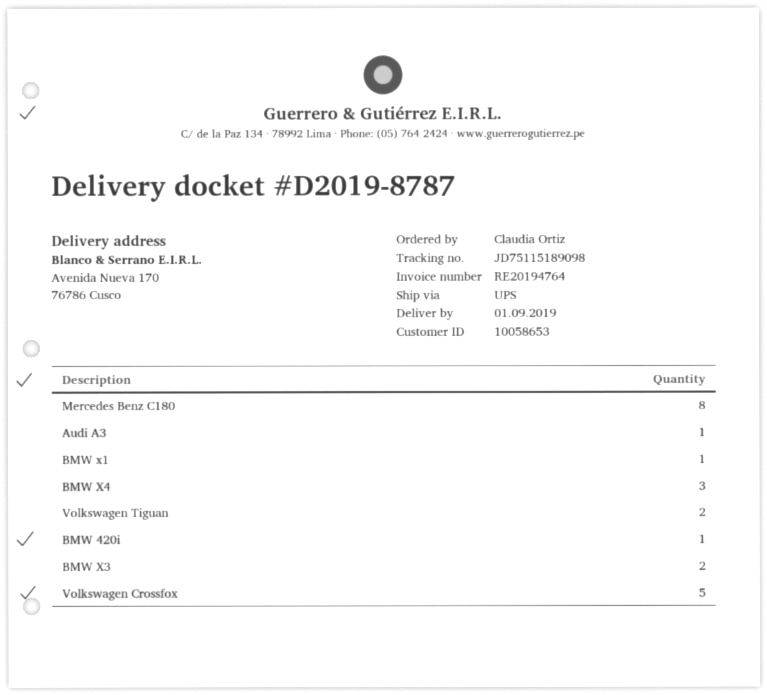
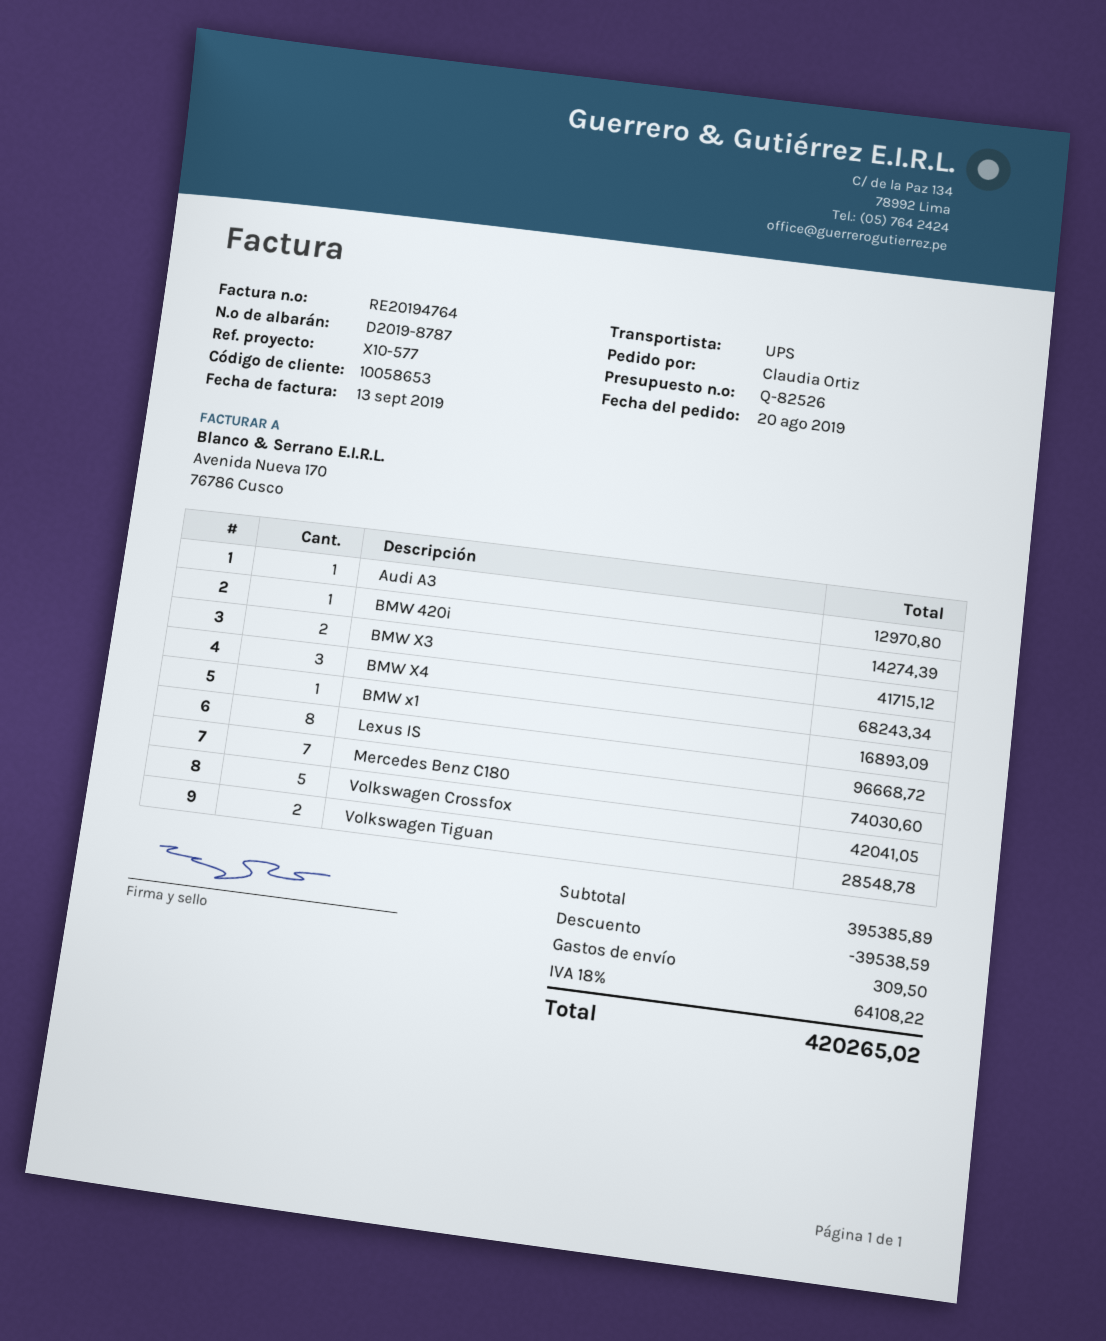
Mercedes Benz C180: 8 -> 7
Lexus IS: none -> 8

